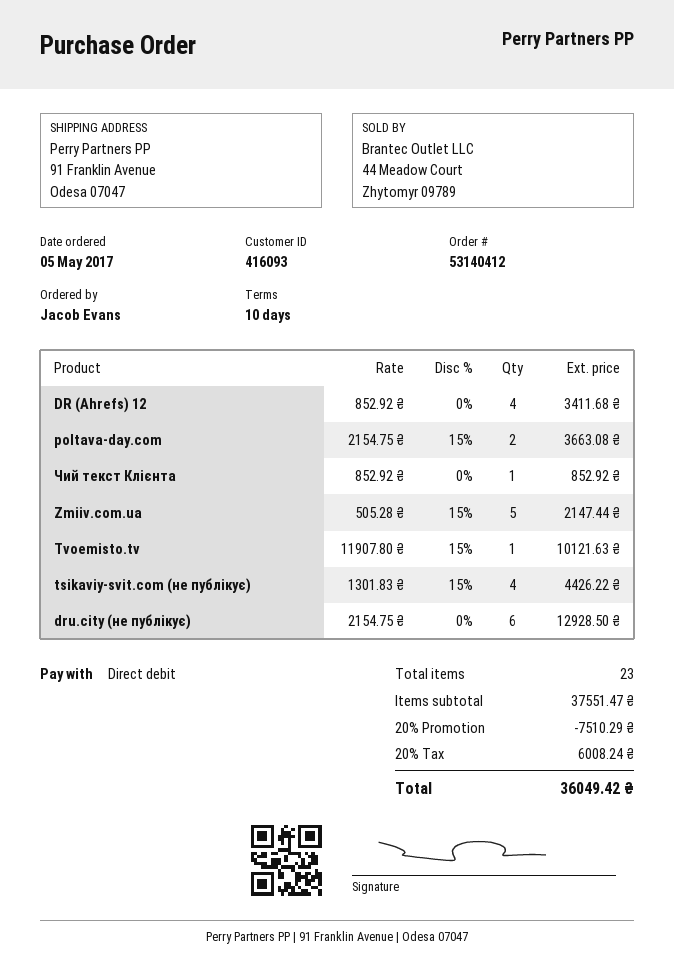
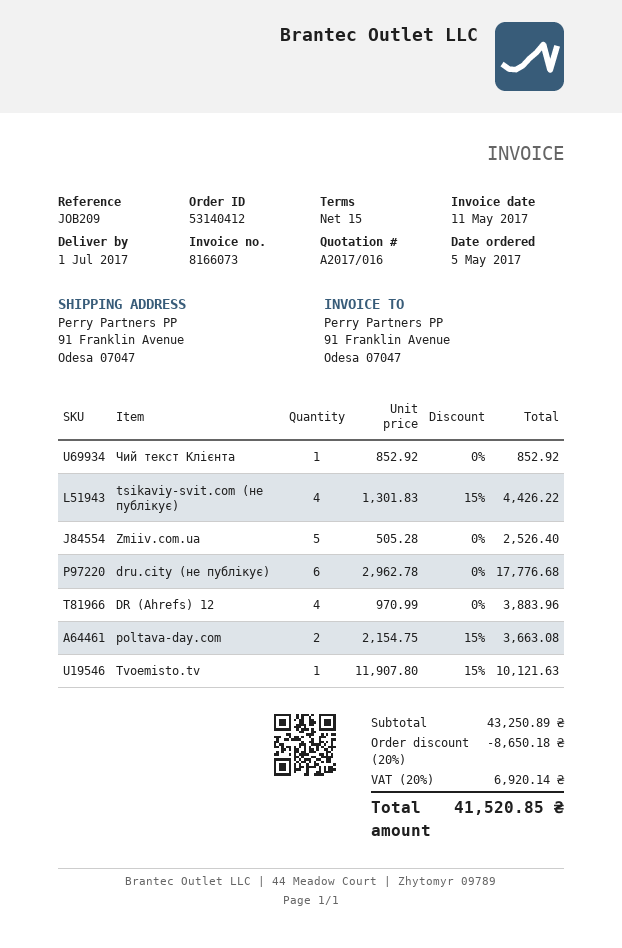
payment terms: 10 days -> 15 days
DR (Ahrefs) 12: 4 x 852.92 = 3411.68 -> 4 x 970.99 = 3883.96
Zmiiv.com.ua: 5 x 505.28 - 15% = 2147.44 -> 5 x 505.28 = 2526.40
dru.city (не публікує): 6 x 2154.75 = 12928.50 -> 6 x 2962.78 = 17776.68
subtotal: 37551.47 -> 43250.89
discount: 20% = 7510.29 -> 20% = 8650.18
tax: 20% = 6008.24 -> 20% = 6920.14
total: 36049.42 -> 41520.85

